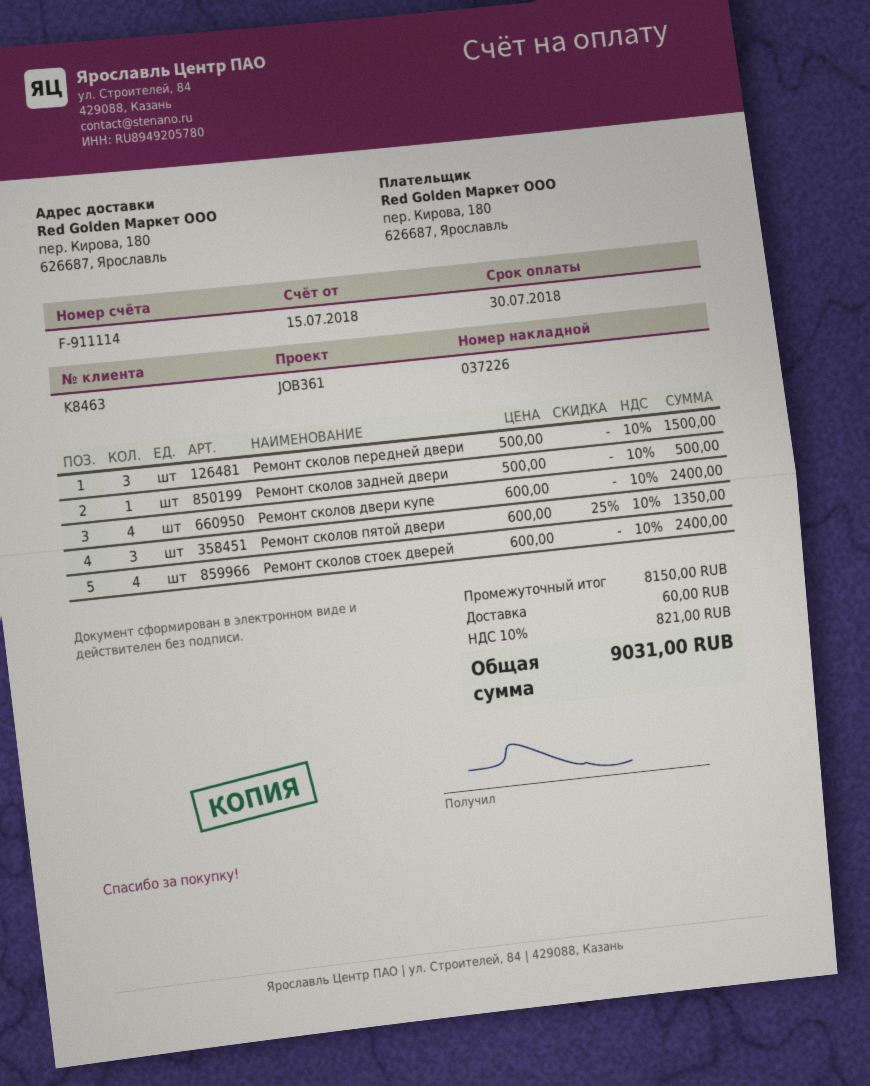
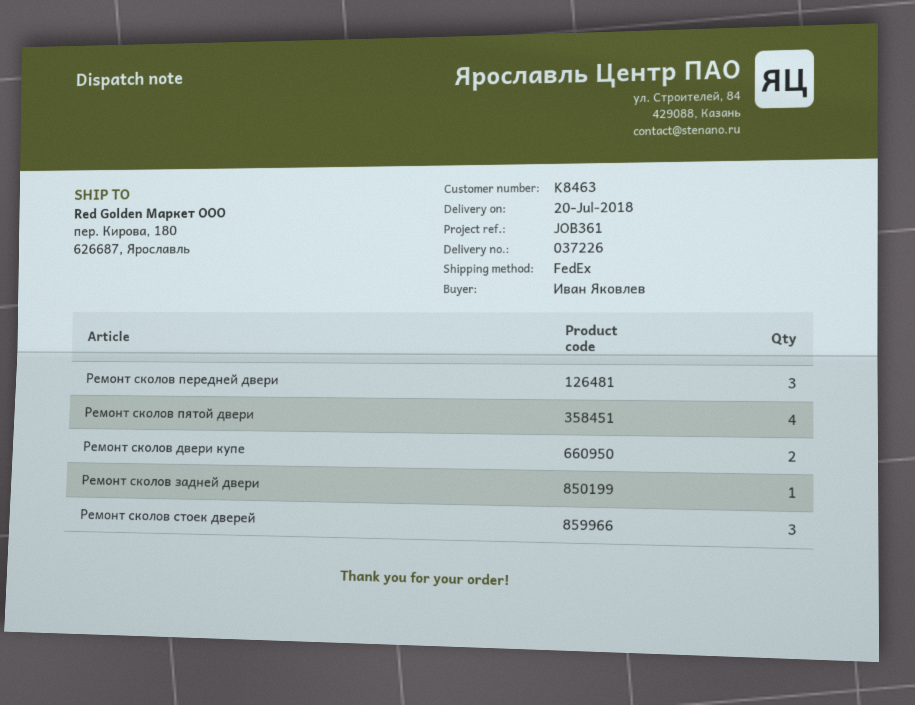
Ремонт сколов двери купе: 4 -> 2
Ремонт сколов пятой двери: 3 -> 4
Ремонт сколов стоек дверей: 4 -> 3

